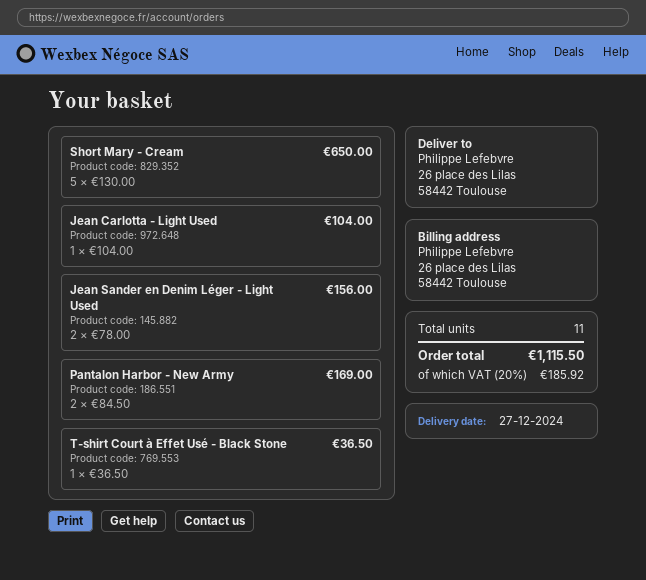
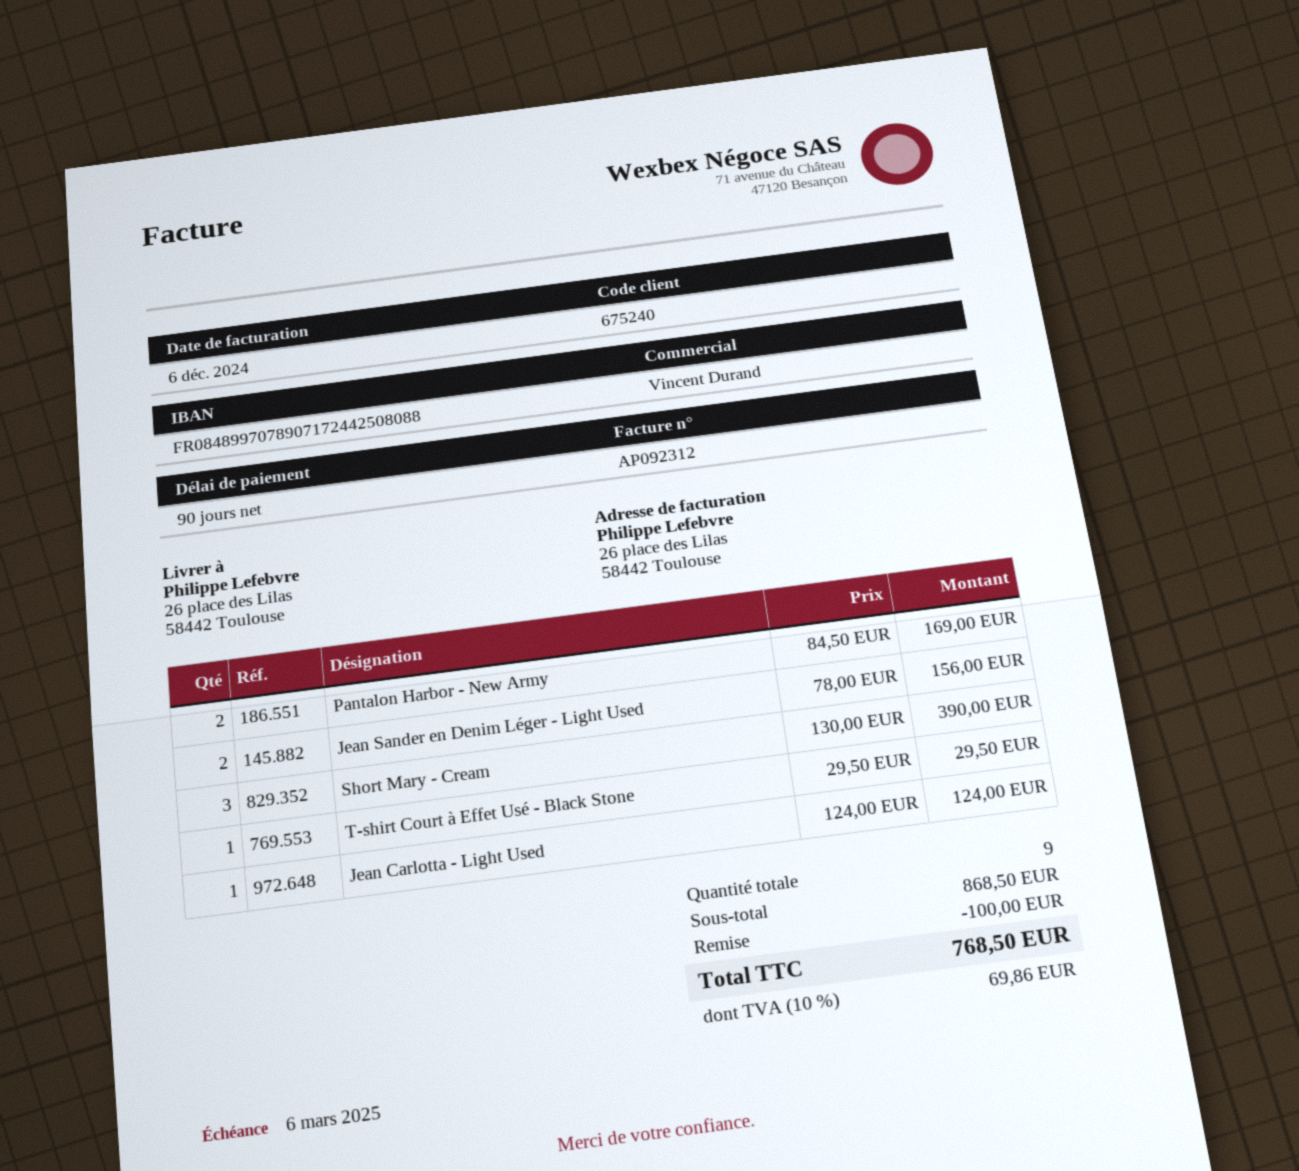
Short Mary - Cream: 5 x 130.00 = 650.00 -> 3 x 130.00 = 390.00
Jean Carlotta - Light Used: 1 x 104.00 = 104.00 -> 1 x 124.00 = 124.00
T-shirt Court à Effet Usé - Black Stone: 1 x 36.50 = 36.50 -> 1 x 29.50 = 29.50
total quantity: 11 -> 9
discount: none -> 100.00
tax: 20% = 185.92 -> 10% = 69.86
total: 1115.50 -> 768.50

